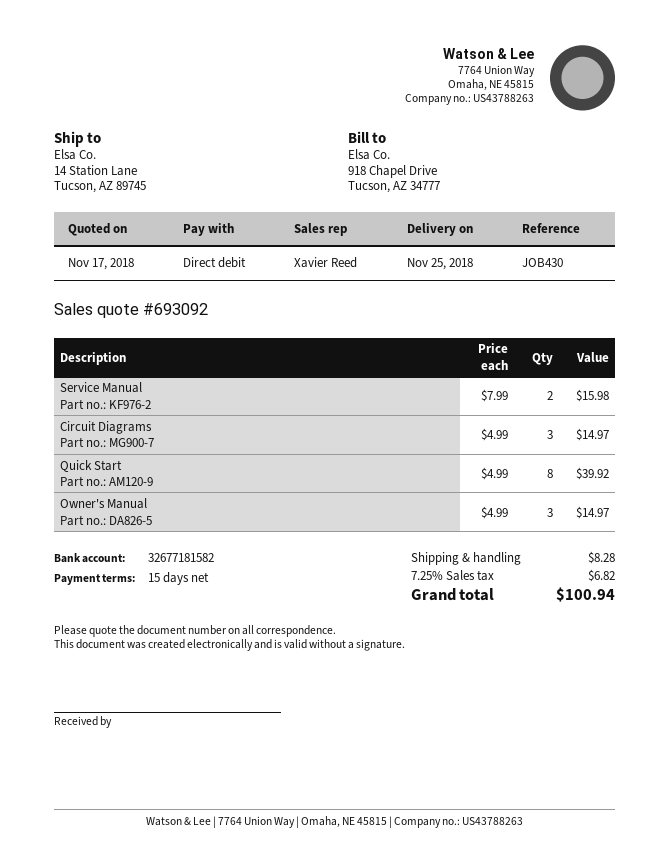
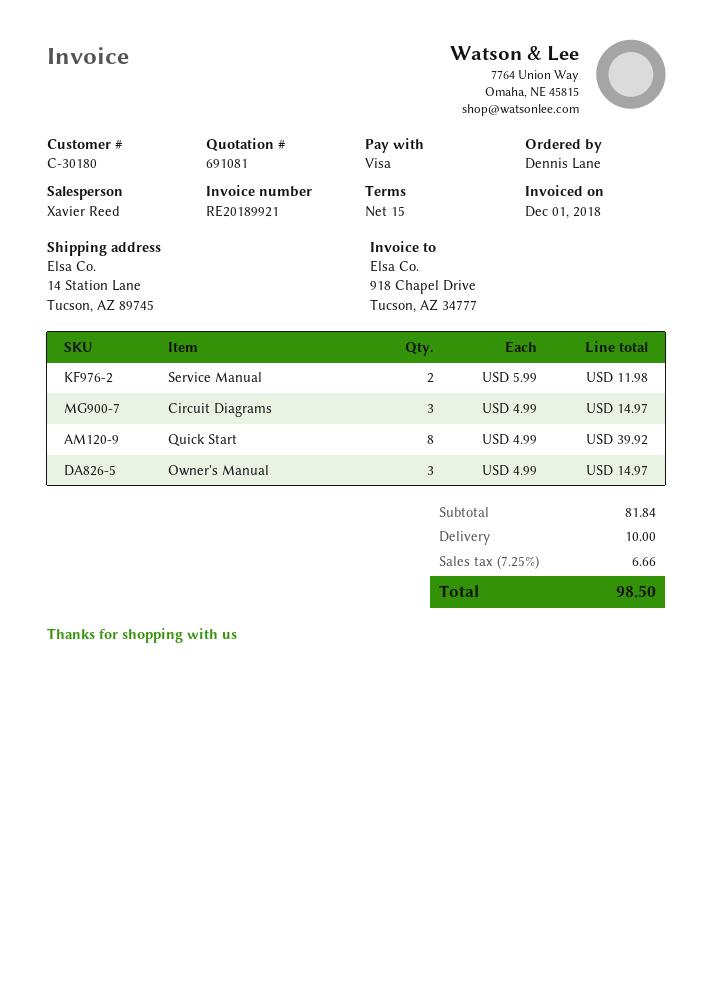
quote number: 693092 -> 691081
payment method: direct debit -> Visa
Service Manual: 2 x 7.99 = 15.98 -> 2 x 5.99 = 11.98
shipping: 8.28 -> 10.00
tax: 7.25% = 6.82 -> 7.25% = 6.66
total: 100.94 -> 98.50

